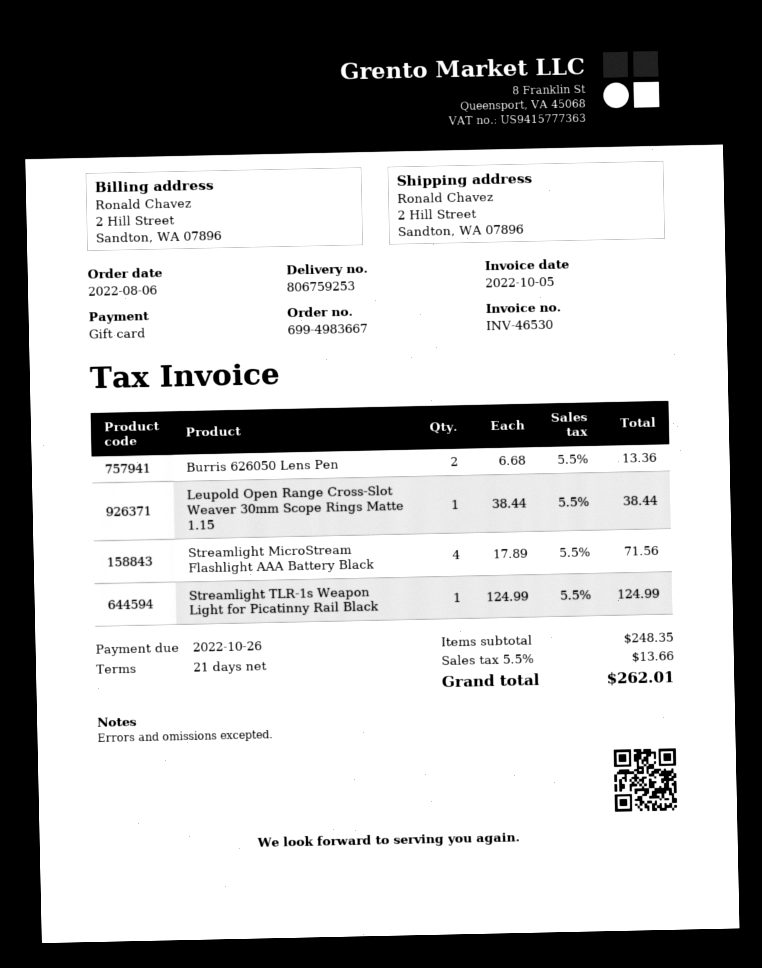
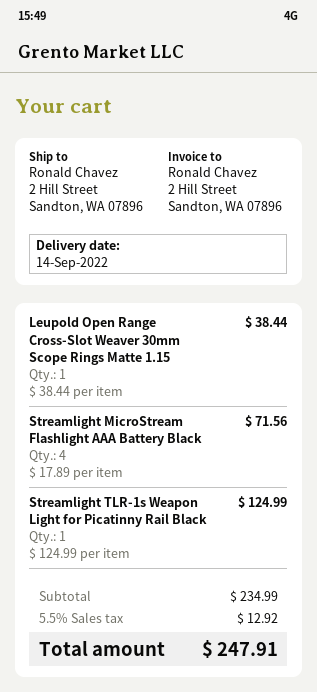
Burris 626050 Lens Pen: 2 x 6.68 = 13.36 -> none
subtotal: 248.35 -> 234.99
tax: 5.5% = 13.66 -> 5.5% = 12.92
total: 262.01 -> 247.91

